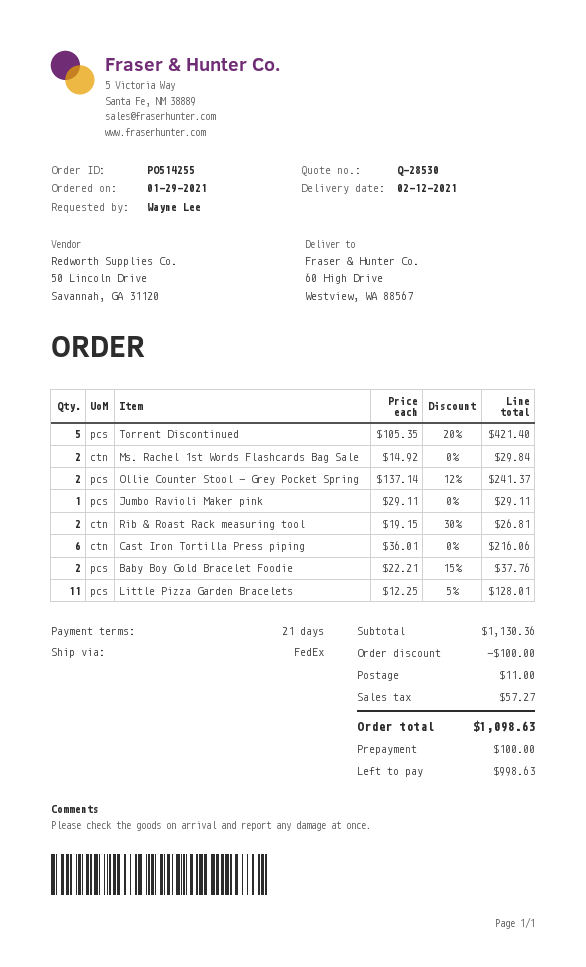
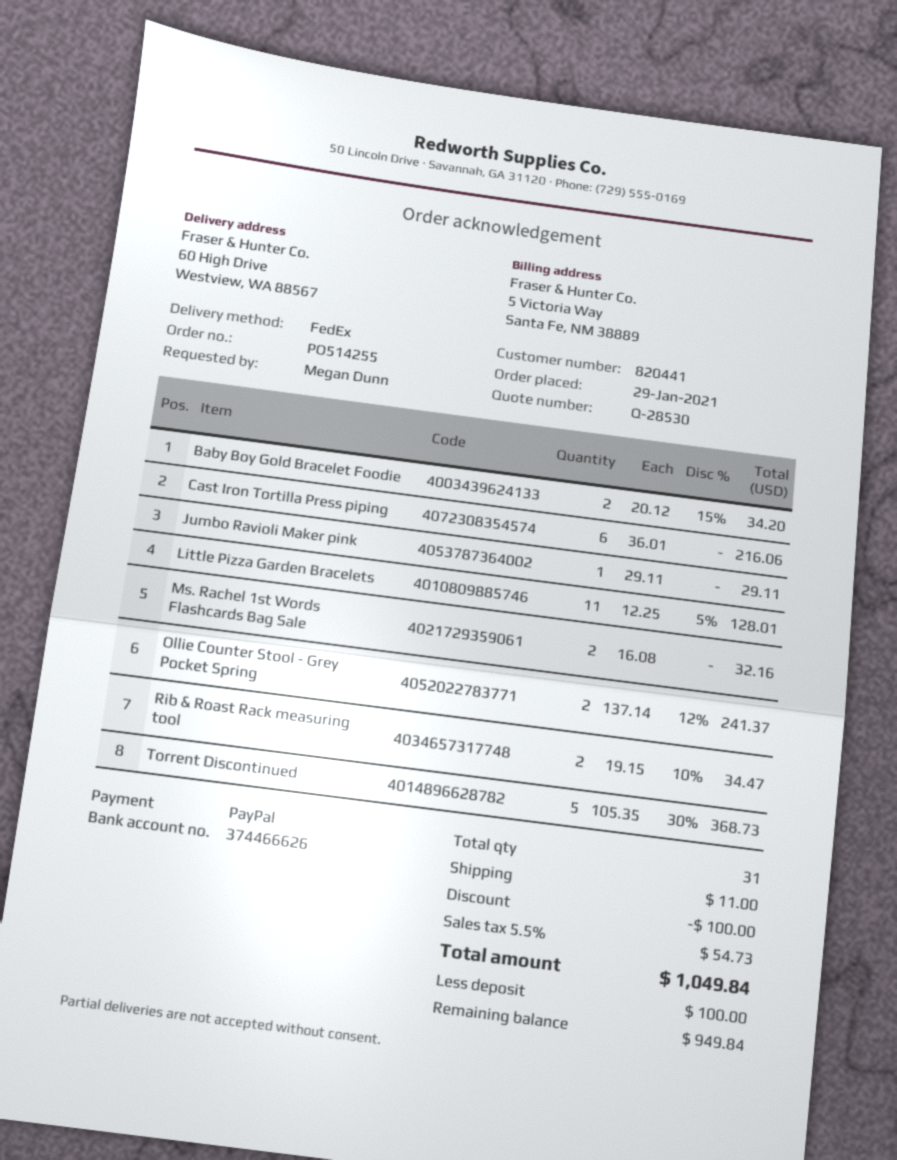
ordered by: Wayne Lee -> Megan Dunn
Torrent Discontinued: 5 x 105.35 - 20% = 421.40 -> 5 x 105.35 - 30% = 368.73
Ms. Rachel 1st Words Flashcards Bag Sale: 2 x 14.92 = 29.84 -> 2 x 16.08 = 32.16
Rib & Roast Rack measuring tool: 2 x 19.15 - 30% = 26.81 -> 2 x 19.15 - 10% = 34.47
Baby Boy Gold Bracelet Foodie: 2 x 22.21 - 15% = 37.76 -> 2 x 20.12 - 15% = 34.20
tax: 57.27 -> 54.73
total: 1098.63 -> 1049.84
balance: 998.63 -> 949.84

